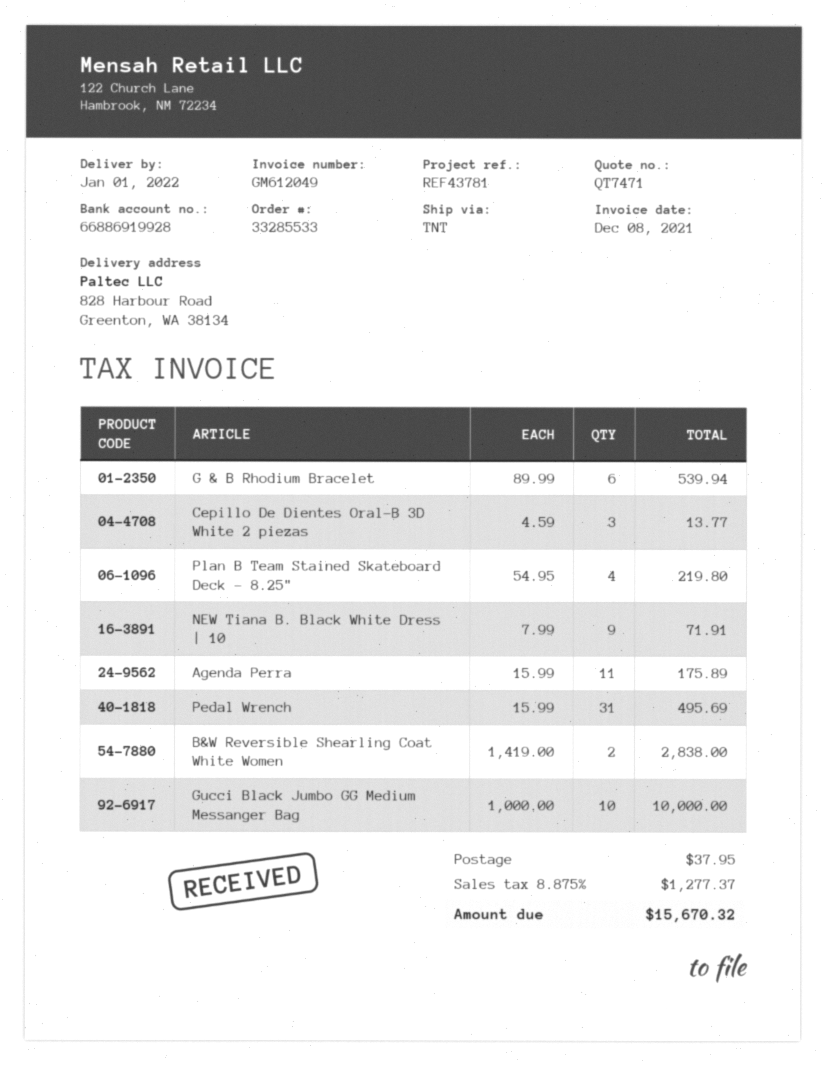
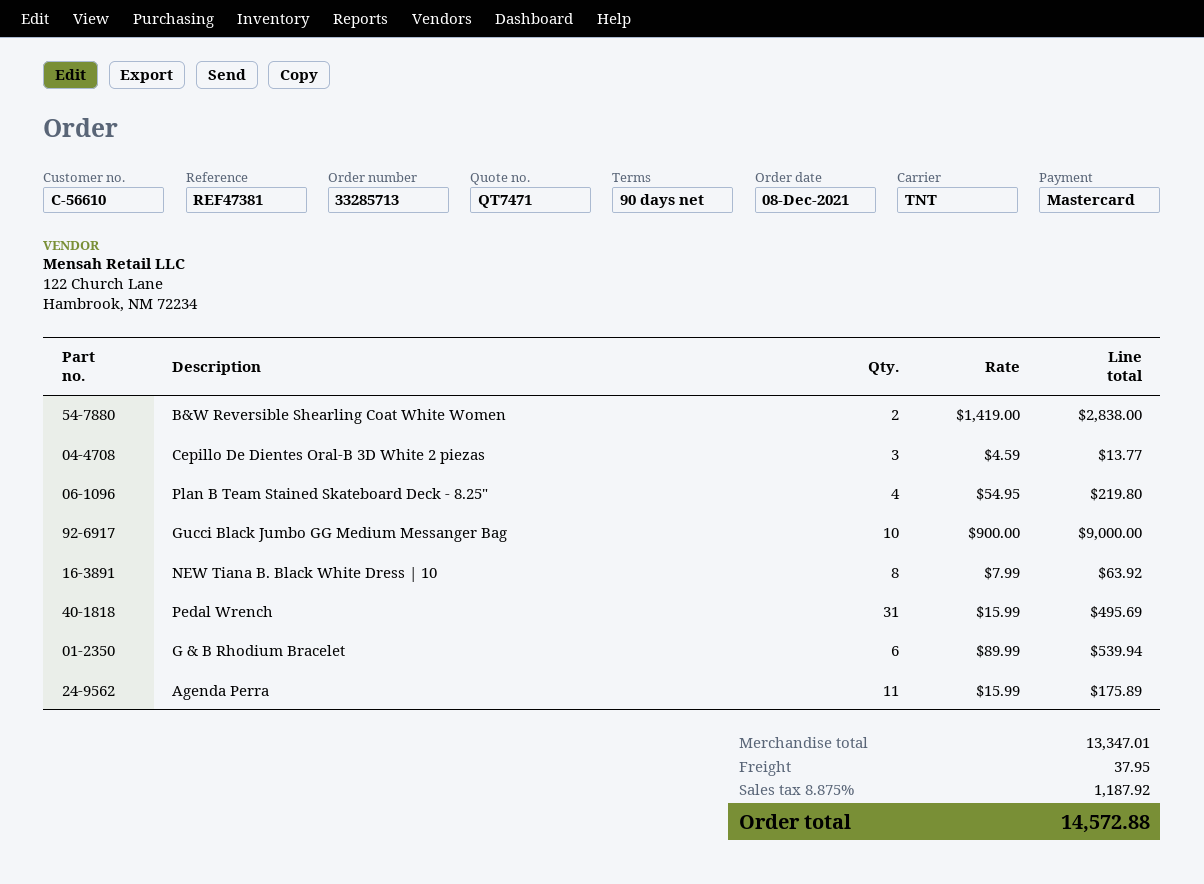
order number: 33285533 -> 33285713
reference: REF43781 -> REF47381
NEW Tiana B. Black White Dress | 10: 9 x 7.99 = 71.91 -> 8 x 7.99 = 63.92
Gucci Black Jumbo GG Medium Messanger Bag: 10 x 1000.00 = 10000.00 -> 10 x 900.00 = 9000.00
tax: 8.875% = 1277.37 -> 8.875% = 1187.92
total: 15670.32 -> 14572.88

